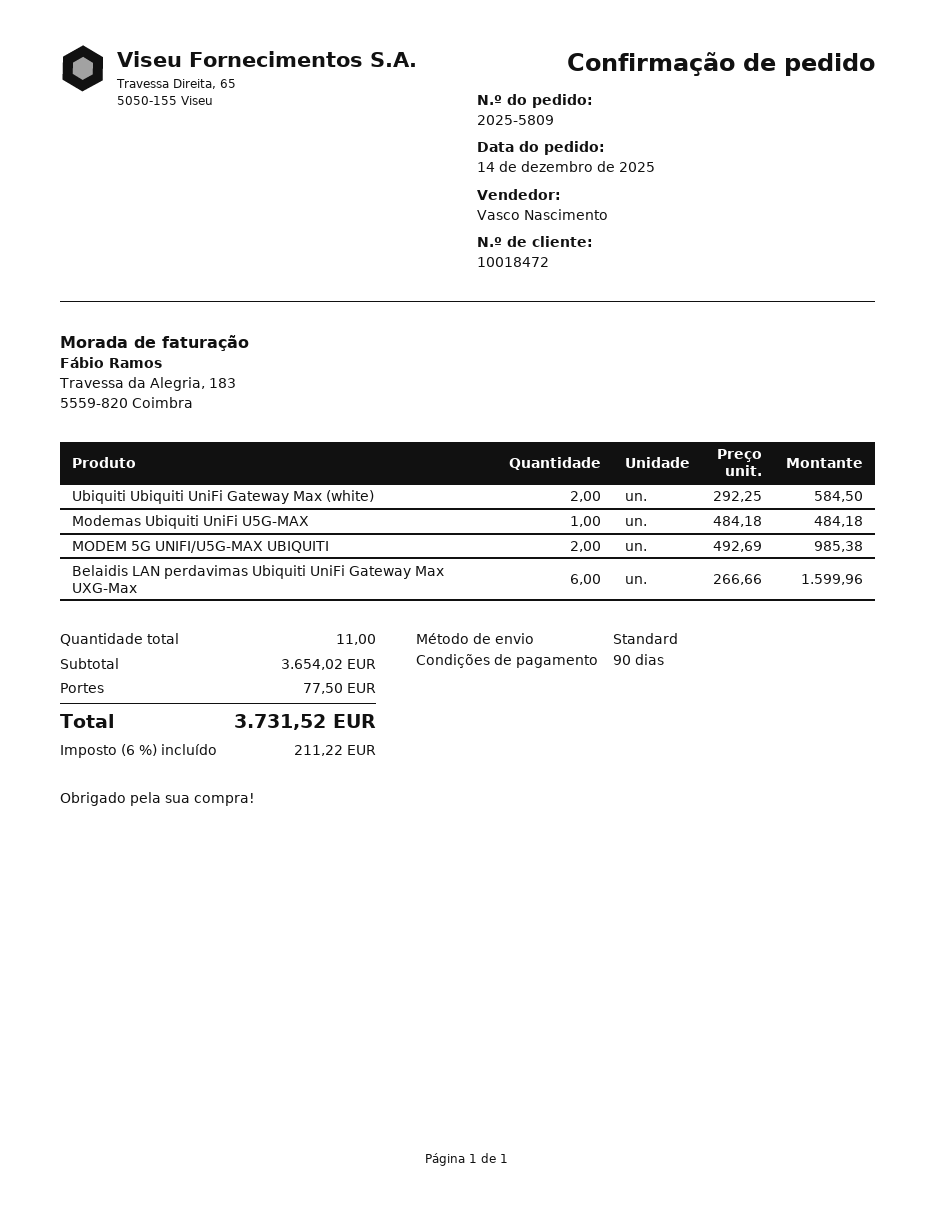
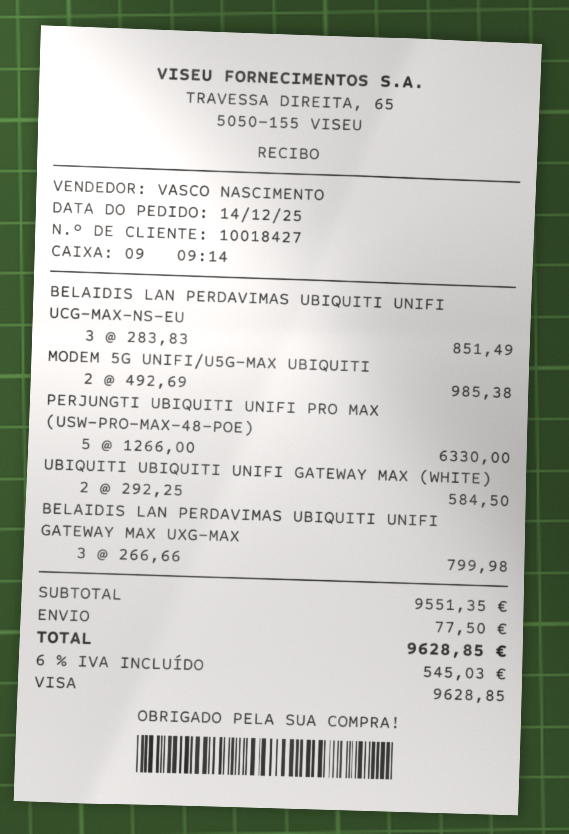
customer number: 10018472 -> 10018427
Modemas Ubiquiti UniFi U5G-MAX: 1 x 484.18 = 484.18 -> none
Belaidis LAN perdavimas Ubiquiti UniFi Gateway Max UXG-Max: 6 x 266.66 = 1599.96 -> 3 x 266.66 = 799.98
BELAIDIS LAN PERDAVIMAS UBIQUITI UNIFI UCG-MAX-NS-EU: none -> 3 x 283.83 = 851.49
PERJUNGTI UBIQUITI UNIFI PRO MAX (USW-PRO-MAX-48-POE): none -> 5 x 1266.00 = 6330.00
subtotal: 3654.02 -> 9551.35
tax: 6% = 211.22 -> 6% = 545.03
total: 3731.52 -> 9628.85

